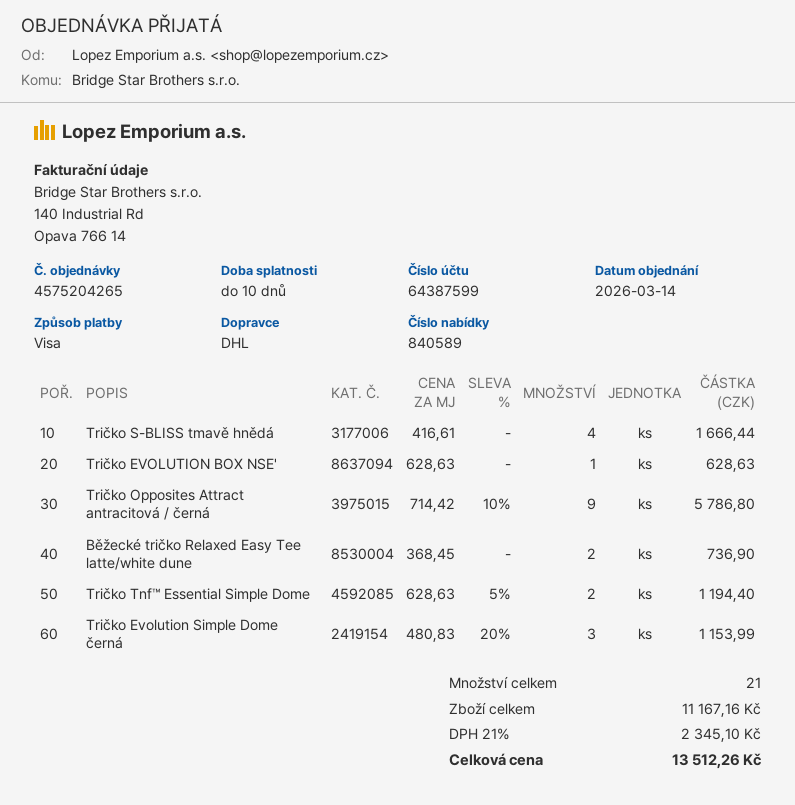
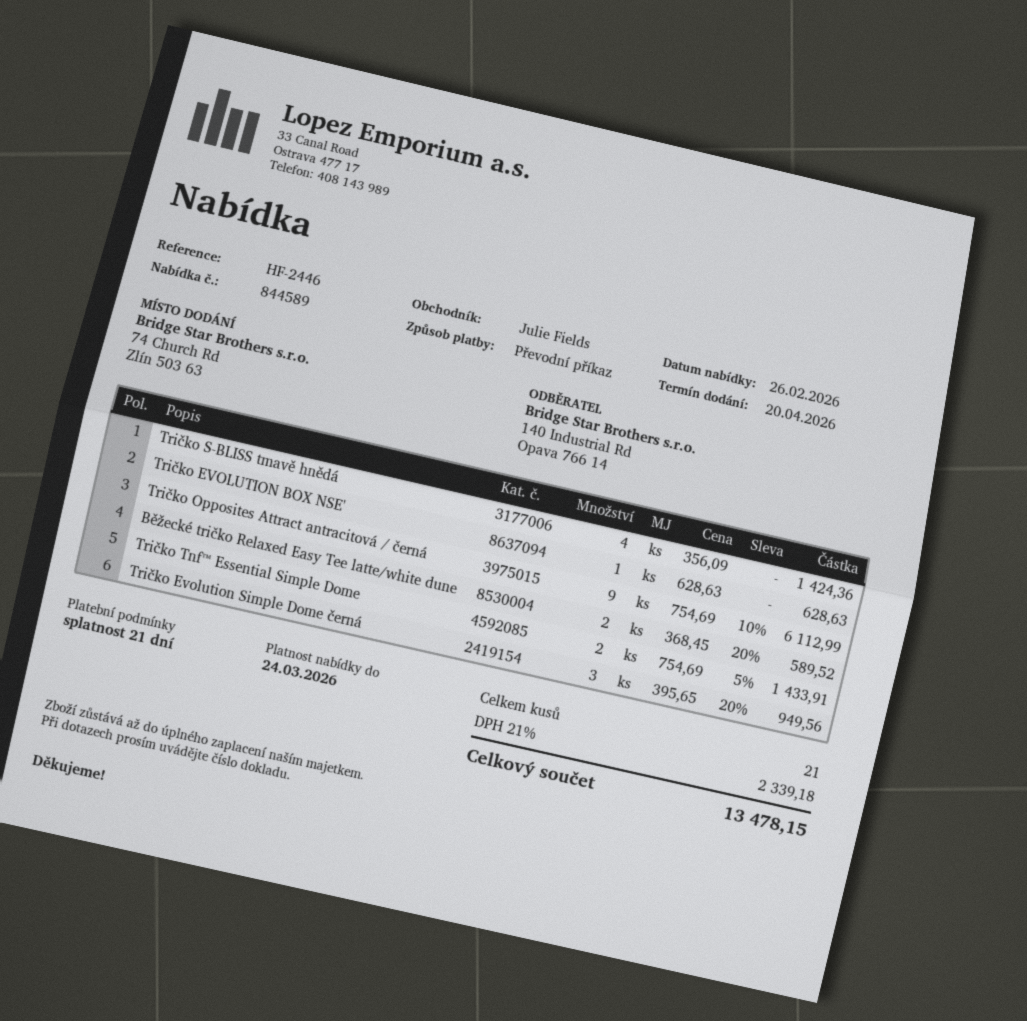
quote number: 840589 -> 844589
payment terms: 10 days -> 21 days
payment method: Visa -> bank transfer
Tričko S-BLISS tmavě hnědá: 4 x 416.61 = 1666.44 -> 4 x 356.09 = 1424.36
Tričko Opposites Attract antracitová / černá: 9 x 714.42 - 10% = 5786.80 -> 9 x 754.69 - 10% = 6112.99
Běžecké tričko Relaxed Easy Tee latte/white dune: 2 x 368.45 = 736.90 -> 2 x 368.45 - 20% = 589.52
Tričko Tnf™ Essential Simple Dome: 2 x 628.63 - 5% = 1194.40 -> 2 x 754.69 - 5% = 1433.91
Tričko Evolution Simple Dome černá: 3 x 480.83 - 20% = 1153.99 -> 3 x 395.65 - 20% = 949.56
tax: 21% = 2345.10 -> 21% = 2339.18
total: 13512.26 -> 13478.15

